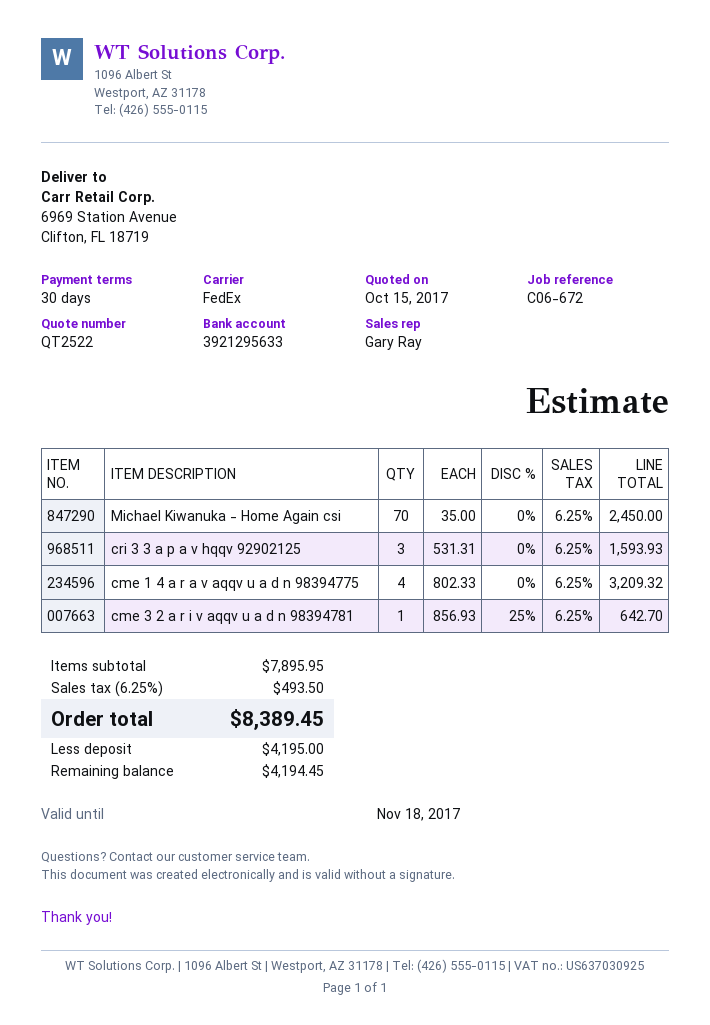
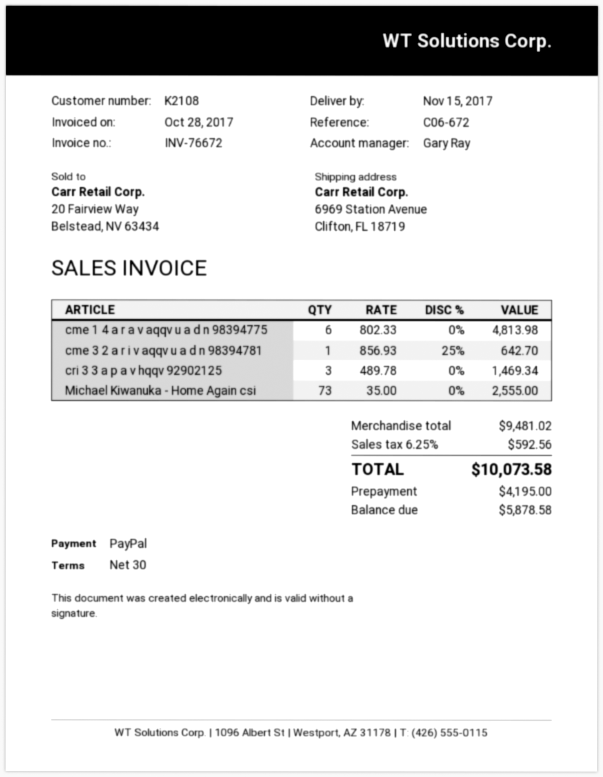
Michael Kiwanuka - Home Again csi: 70 x 35.00 = 2450.00 -> 73 x 35.00 = 2555.00
cri 3 3 a p a v hqqv 92902125: 3 x 531.31 = 1593.93 -> 3 x 489.78 = 1469.34
cme 1 4 a r a v aqqv u a d n 98394775: 4 x 802.33 = 3209.32 -> 6 x 802.33 = 4813.98
subtotal: 7895.95 -> 9481.02
tax: 6.25% = 493.50 -> 6.25% = 592.56
total: 8389.45 -> 10073.58
balance: 4194.45 -> 5878.58

